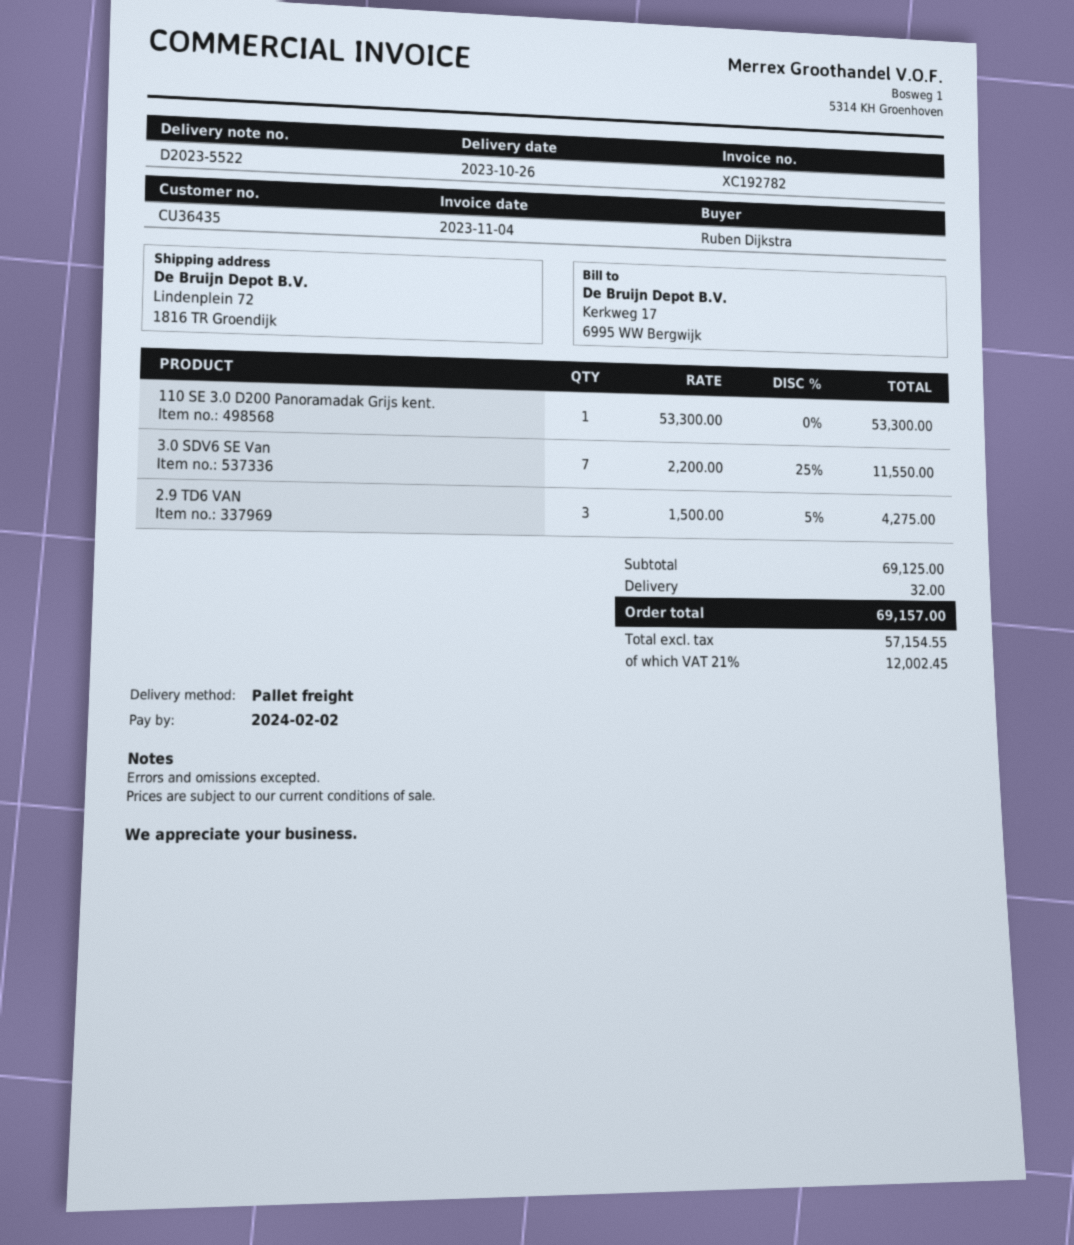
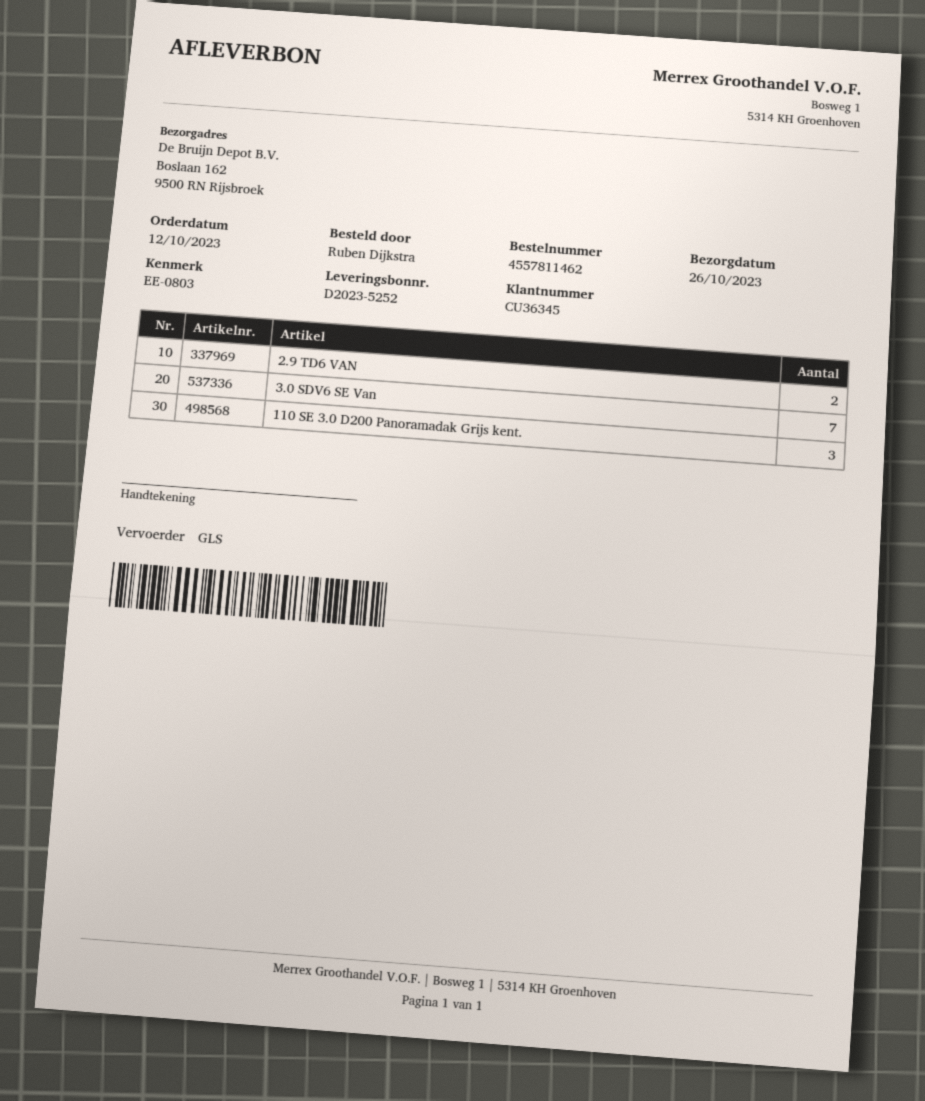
delivery note number: D2023-5522 -> D2023-5252
customer number: CU36435 -> CU36345
shipping method: pallet freight -> GLS
ship to: Lindenplein 72, 1816 TR Groendijk -> Boslaan 162, 9500 RN Rijsbroek
110 SE 3.0 D200 Panoramadak Grijs kent.: 1 -> 3
2.9 TD6 VAN: 3 -> 2

